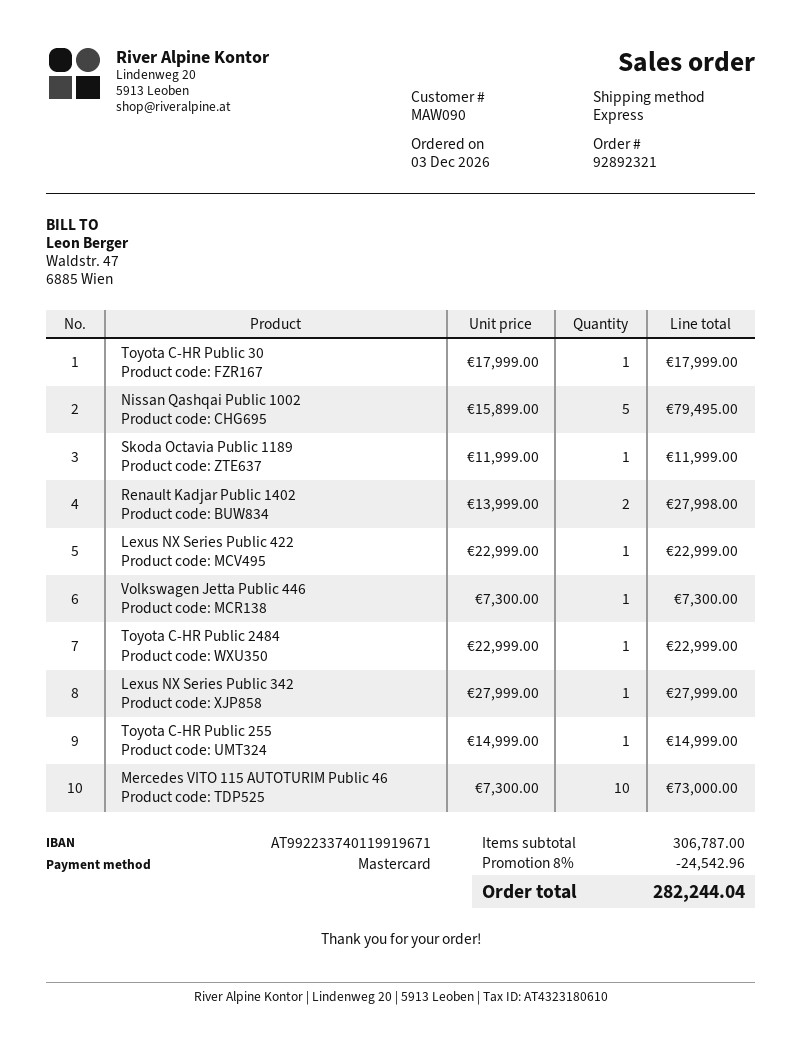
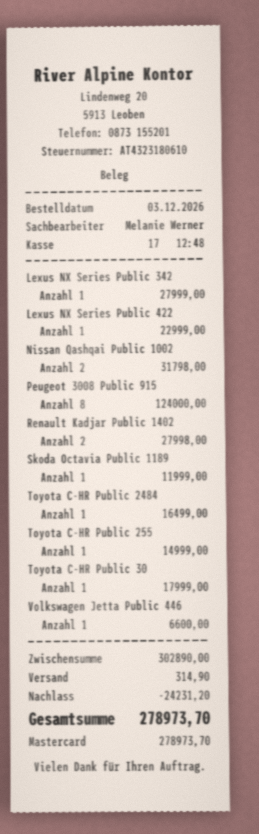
Nissan Qashqai Public 1002: 5 for 79495.00 -> 2 for 31798.00
Volkswagen Jetta Public 446: 1 for 7300.00 -> 1 for 6600.00
Toyota C-HR Public 2484: 1 for 22999.00 -> 1 for 16499.00
Mercedes VITO 115 AUTOTURIM Public 46: 10 for 73000.00 -> none
Peugeot 3008 Public 915: none -> 8 for 124000.00
subtotal: 306787.00 -> 302890.00
discount: 24542.96 -> 24231.20
shipping: none -> 314.90
total: 282244.04 -> 278973.70

